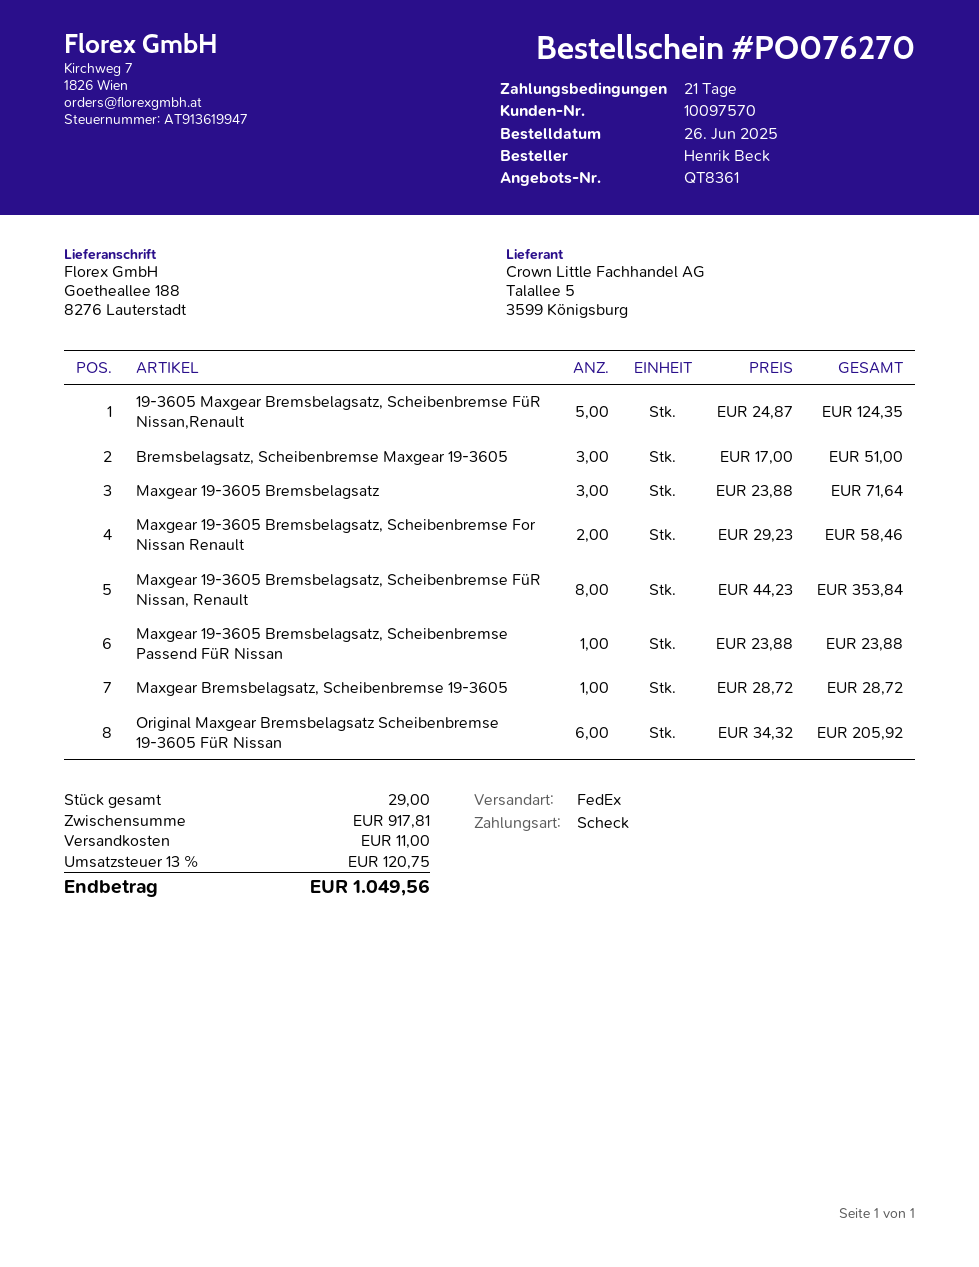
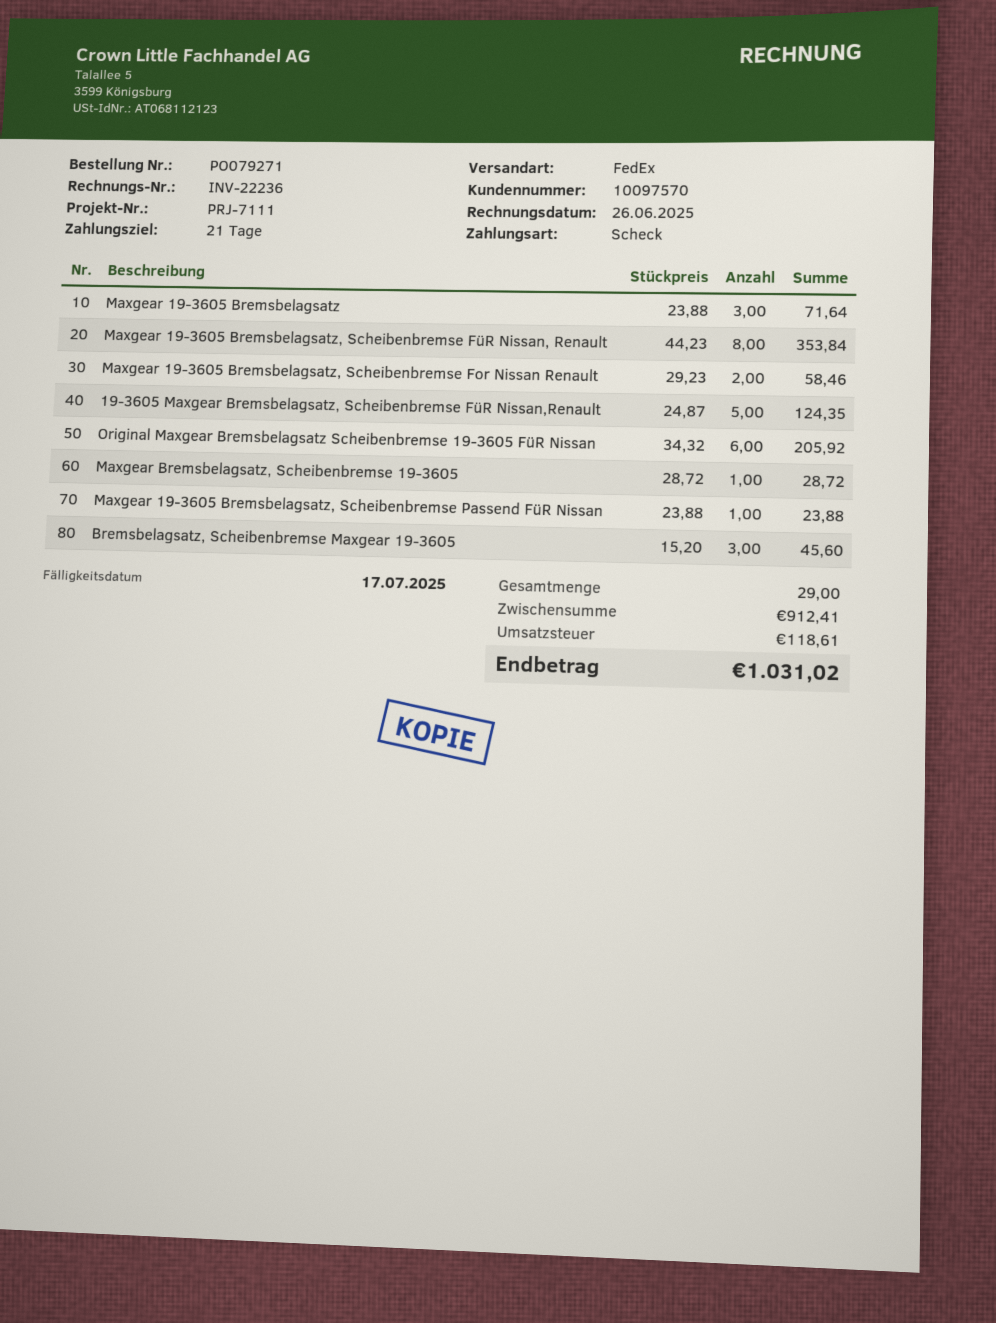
order number: PO076270 -> PO079271
Bremsbelagsatz, Scheibenbremse Maxgear 19-3605: 3 x 17.00 = 51.00 -> 3 x 15.20 = 45.60
subtotal: 917.81 -> 912.41
shipping: 11.00 -> none
tax: 120.75 -> 118.61
total: 1049.56 -> 1031.02

